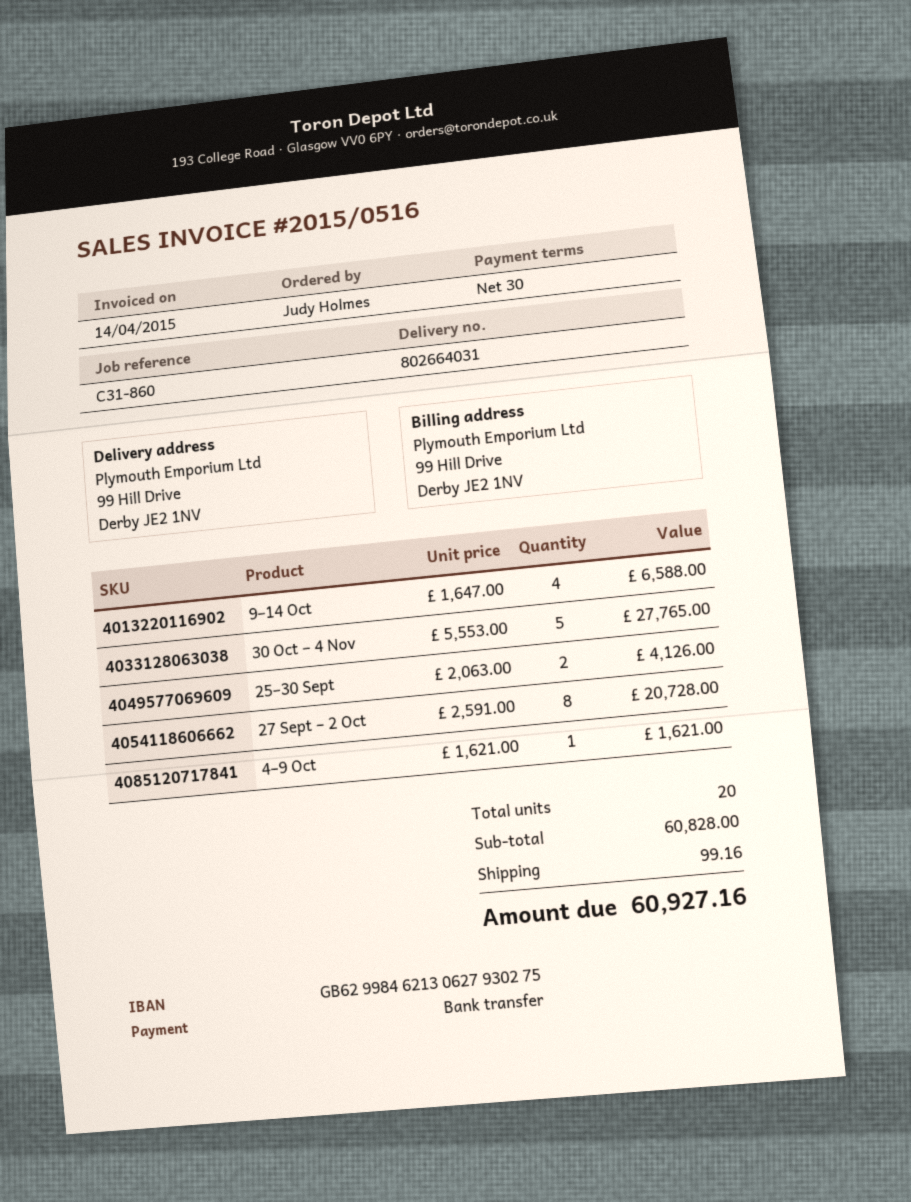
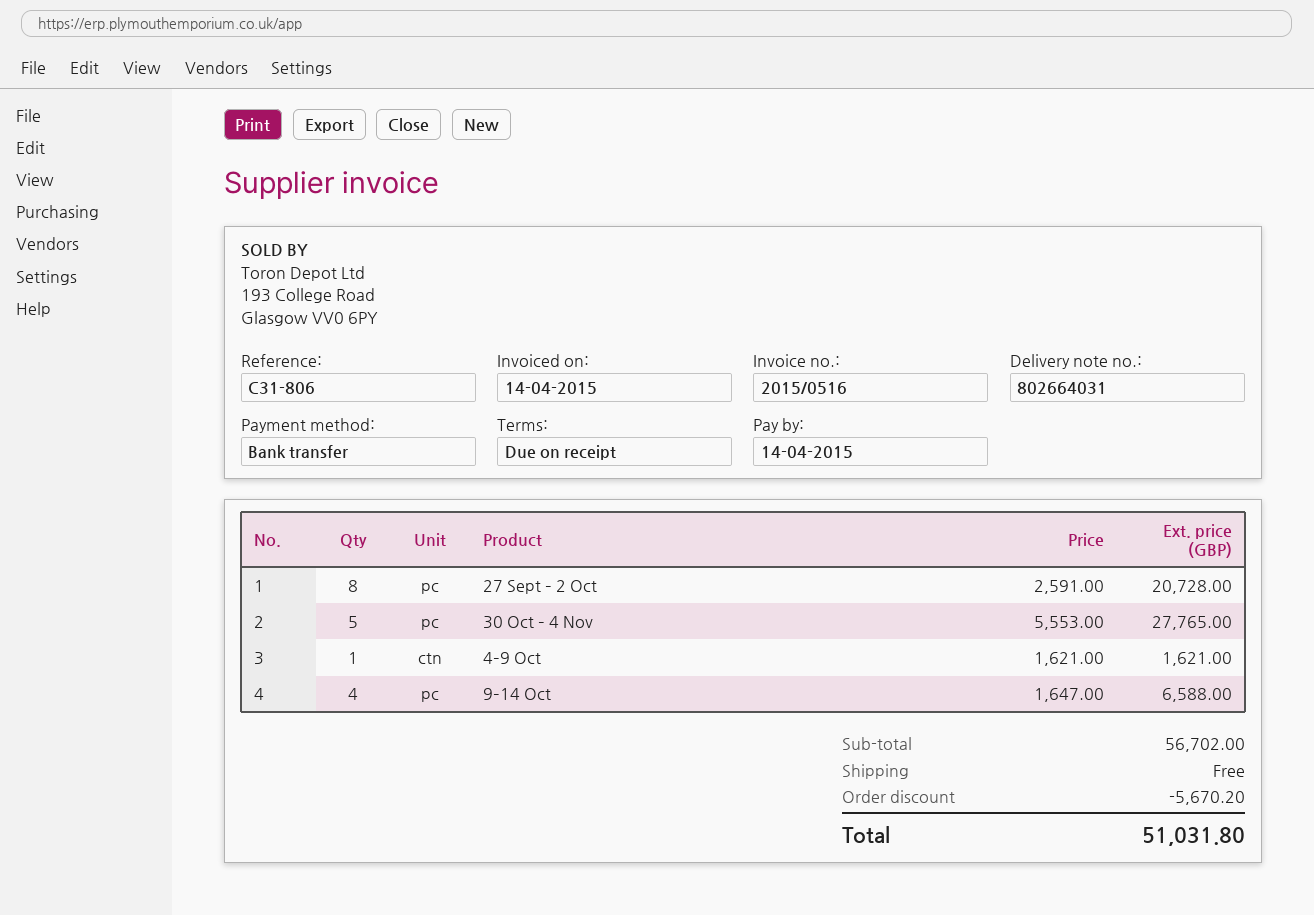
payment terms: 30 days -> on receipt
reference: C31-860 -> C31-806
25–30 Sept: 2 x 2063.00 = 4126.00 -> none
subtotal: 60828.00 -> 56702.00
discount: none -> 5670.20
shipping: 99.16 -> 0.00
total: 60927.16 -> 51031.80

